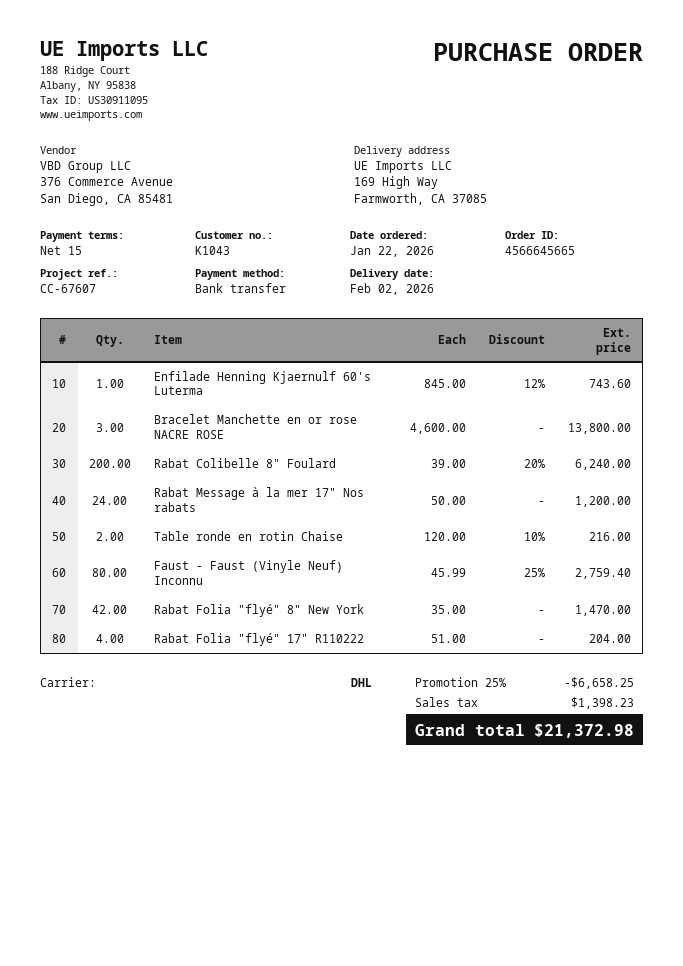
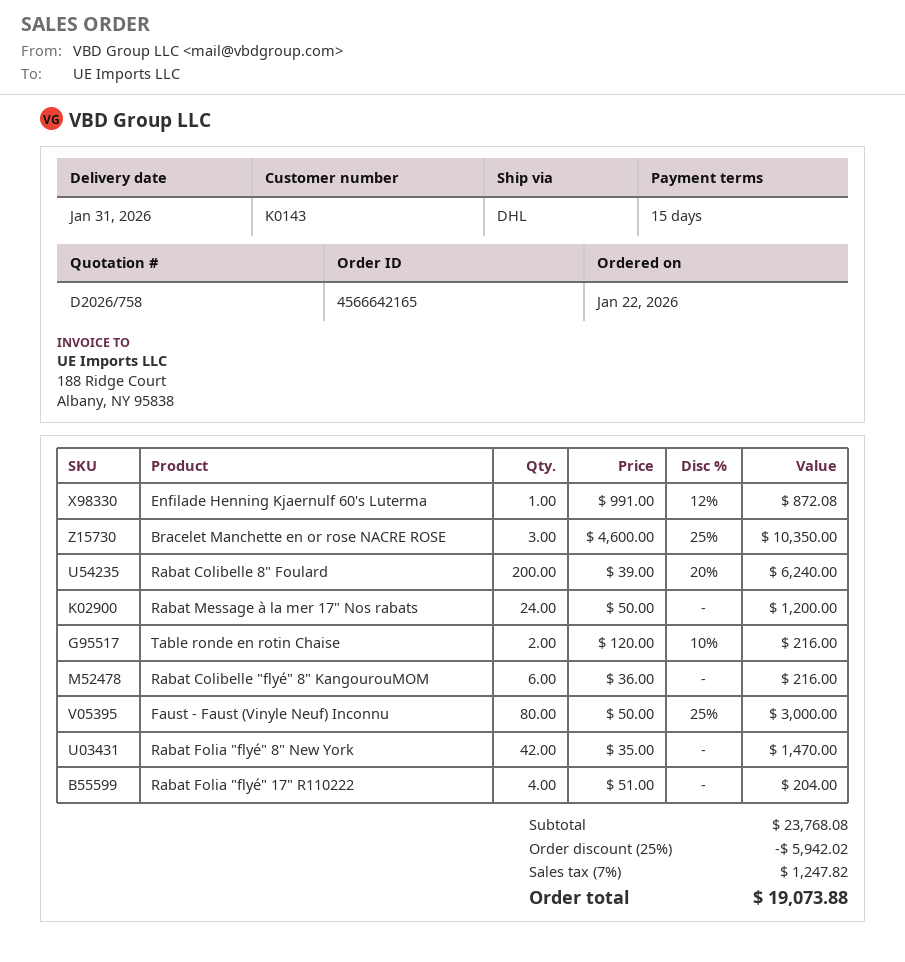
order number: 4566645665 -> 4566642165
delivery date: 2026-02-02 -> 2026-01-31
customer number: K1043 -> K0143
Enfilade Henning Kjaernulf 60's Luterma: 1 x 845.00 - 12% = 743.60 -> 1 x 991.00 - 12% = 872.08
Bracelet Manchette en or rose NACRE ROSE: 3 x 4600.00 = 13800.00 -> 3 x 4600.00 - 25% = 10350.00
Faust - Faust (Vinyle Neuf) Inconnu: 80 x 45.99 - 25% = 2759.40 -> 80 x 50.00 - 25% = 3000.00
Rabat Colibelle "flyé" 8" KangourouMOM: none -> 6 x 36.00 = 216.00
discount: 25% = 6658.25 -> 25% = 5942.02
tax: 1398.23 -> 1247.82
total: 21372.98 -> 19073.88

